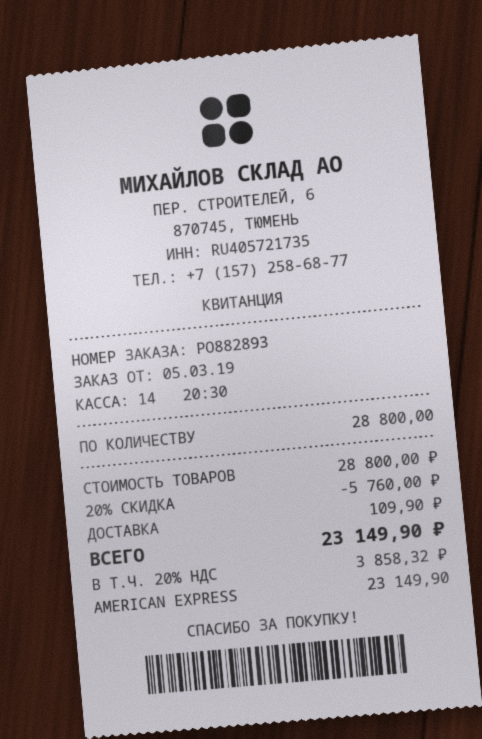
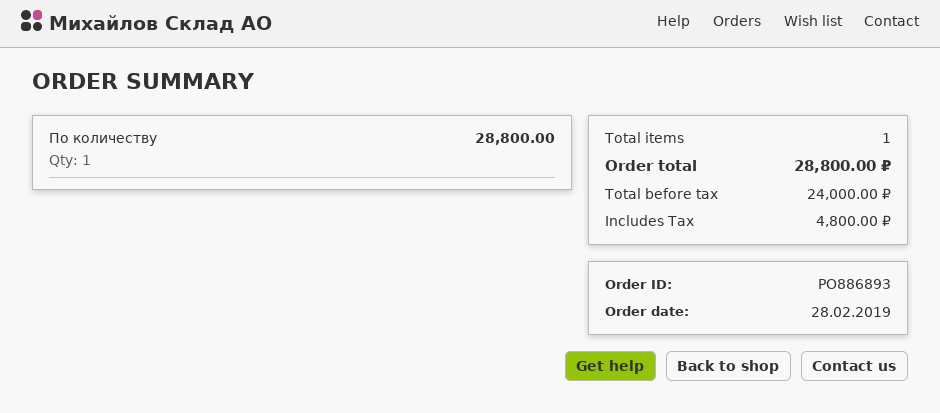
order number: PO882893 -> PO886893
order date: 2019-03-05 -> 2019-02-28
discount: 20% = 5760.00 -> none
shipping: 109.90 -> none
tax: 3858.32 -> 4800.00
total: 23149.90 -> 28800.00

